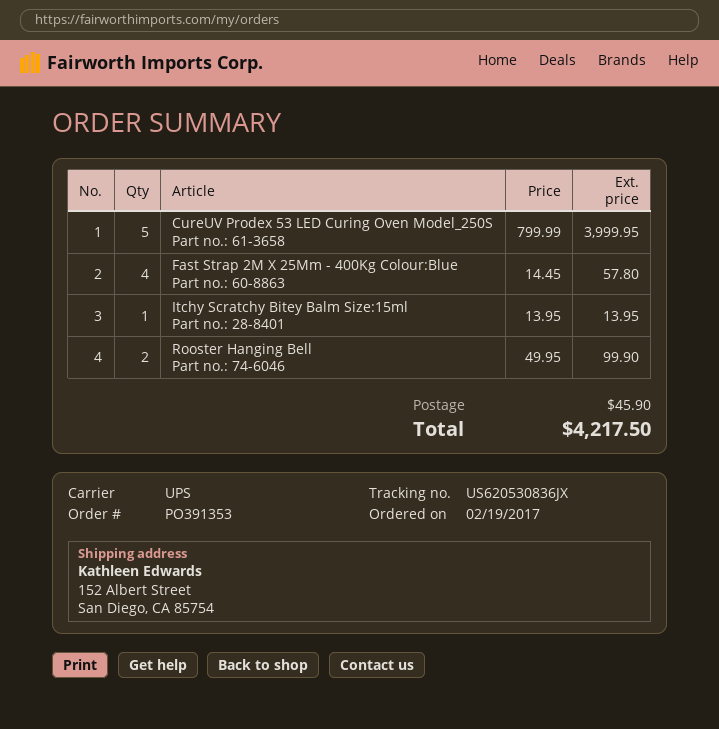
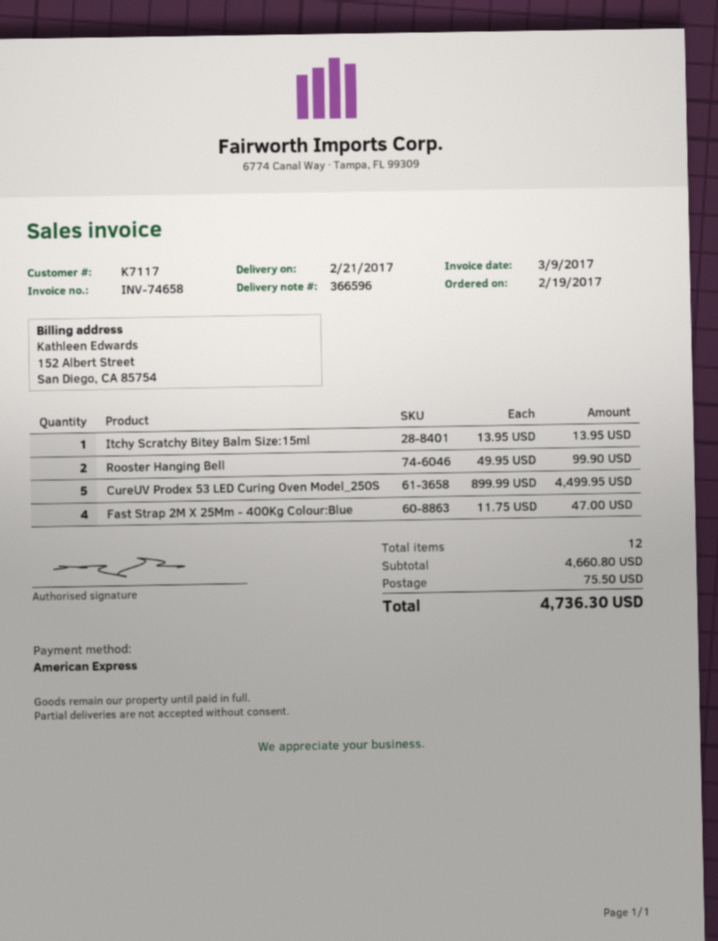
CureUV Prodex 53 LED Curing Oven Model_250S: 5 x 799.99 = 3999.95 -> 5 x 899.99 = 4499.95
Fast Strap 2M X 25Mm - 400Kg Colour:Blue: 4 x 14.45 = 57.80 -> 4 x 11.75 = 47.00
shipping: 45.90 -> 75.50
total: 4217.50 -> 4736.30

